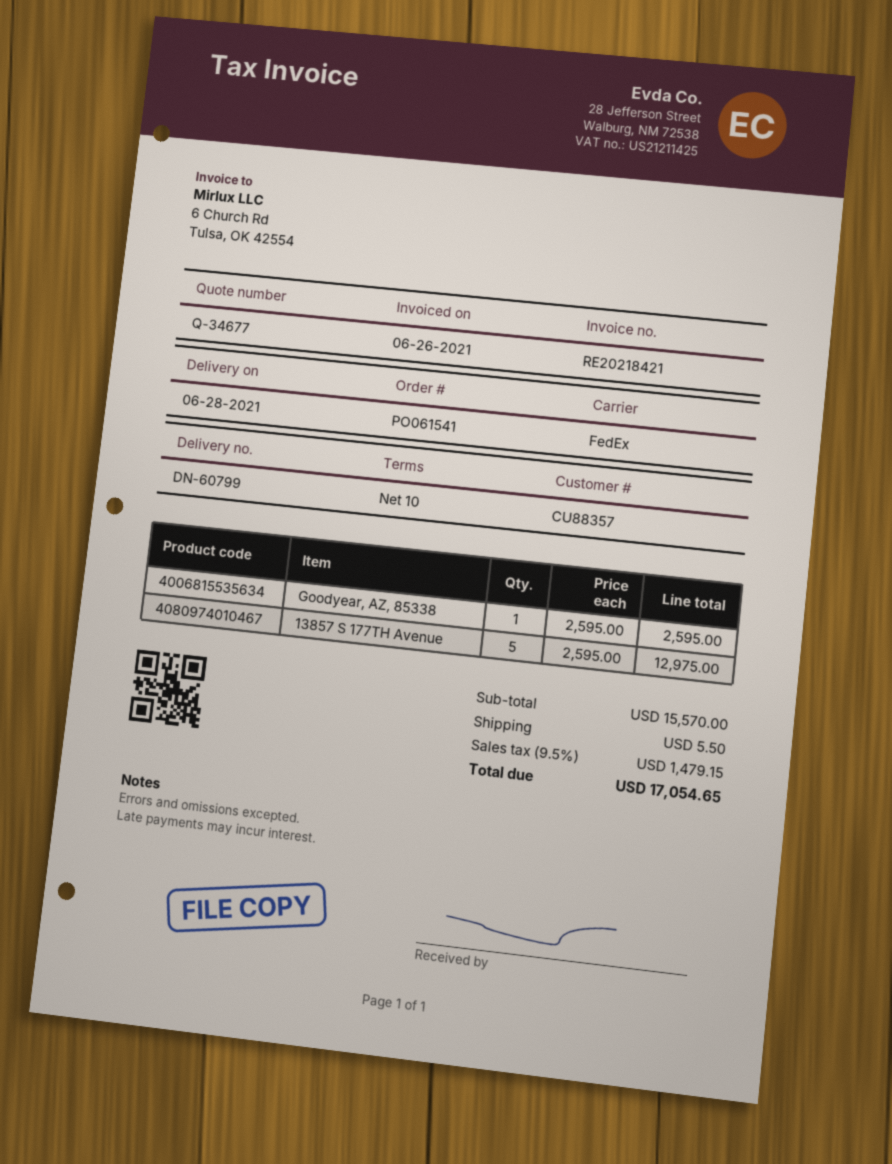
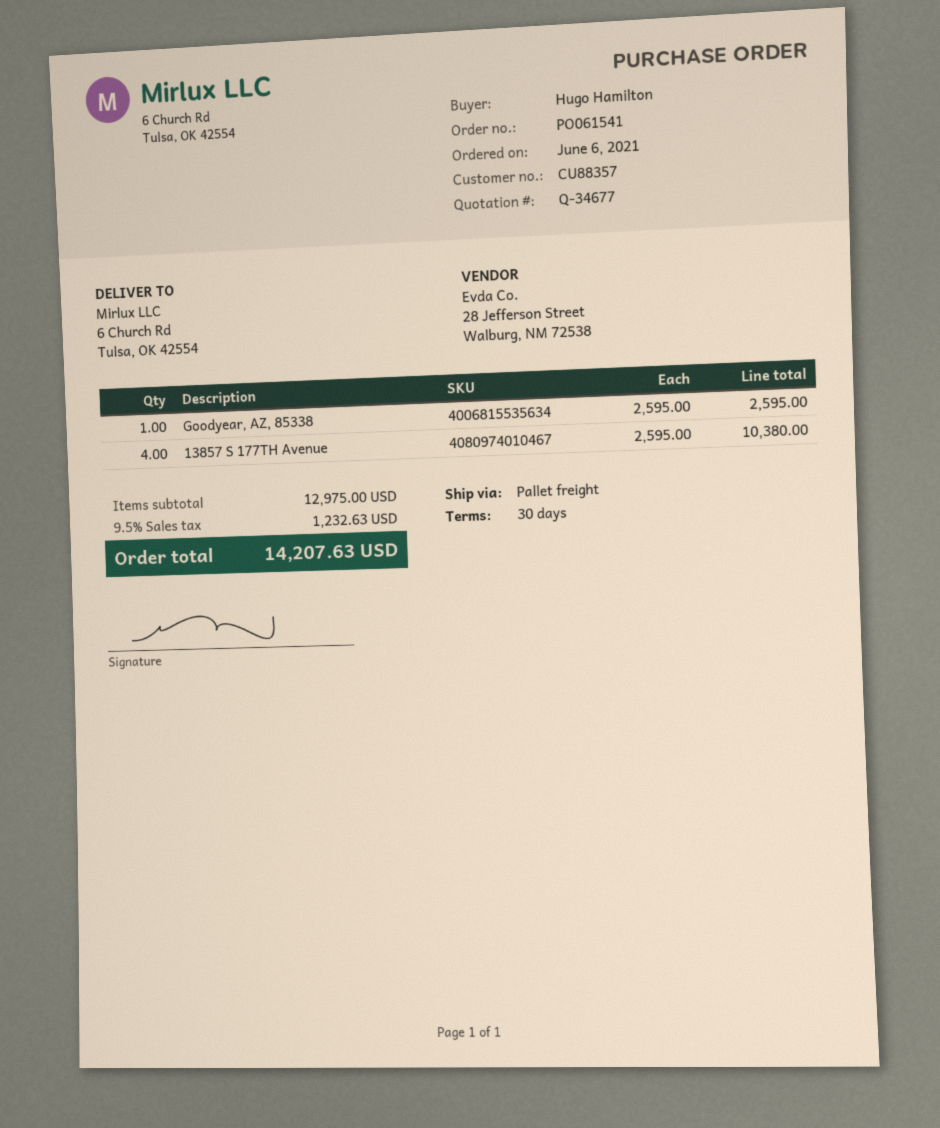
payment terms: 10 days -> 30 days
shipping method: FedEx -> pallet freight
13857 S 177TH Avenue: 5 x 2595.00 = 12975.00 -> 4 x 2595.00 = 10380.00
subtotal: 15570.00 -> 12975.00
shipping: 5.50 -> none
tax: 9.5% = 1479.15 -> 9.5% = 1232.63
total: 17054.65 -> 14207.63

